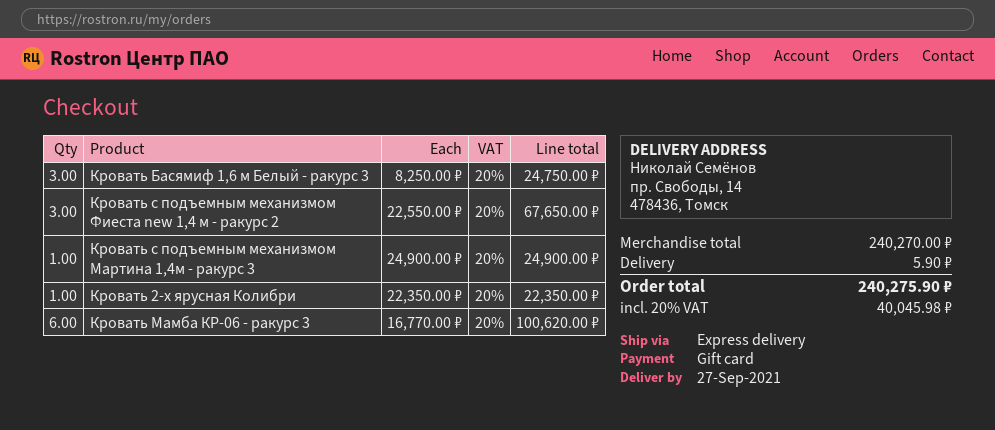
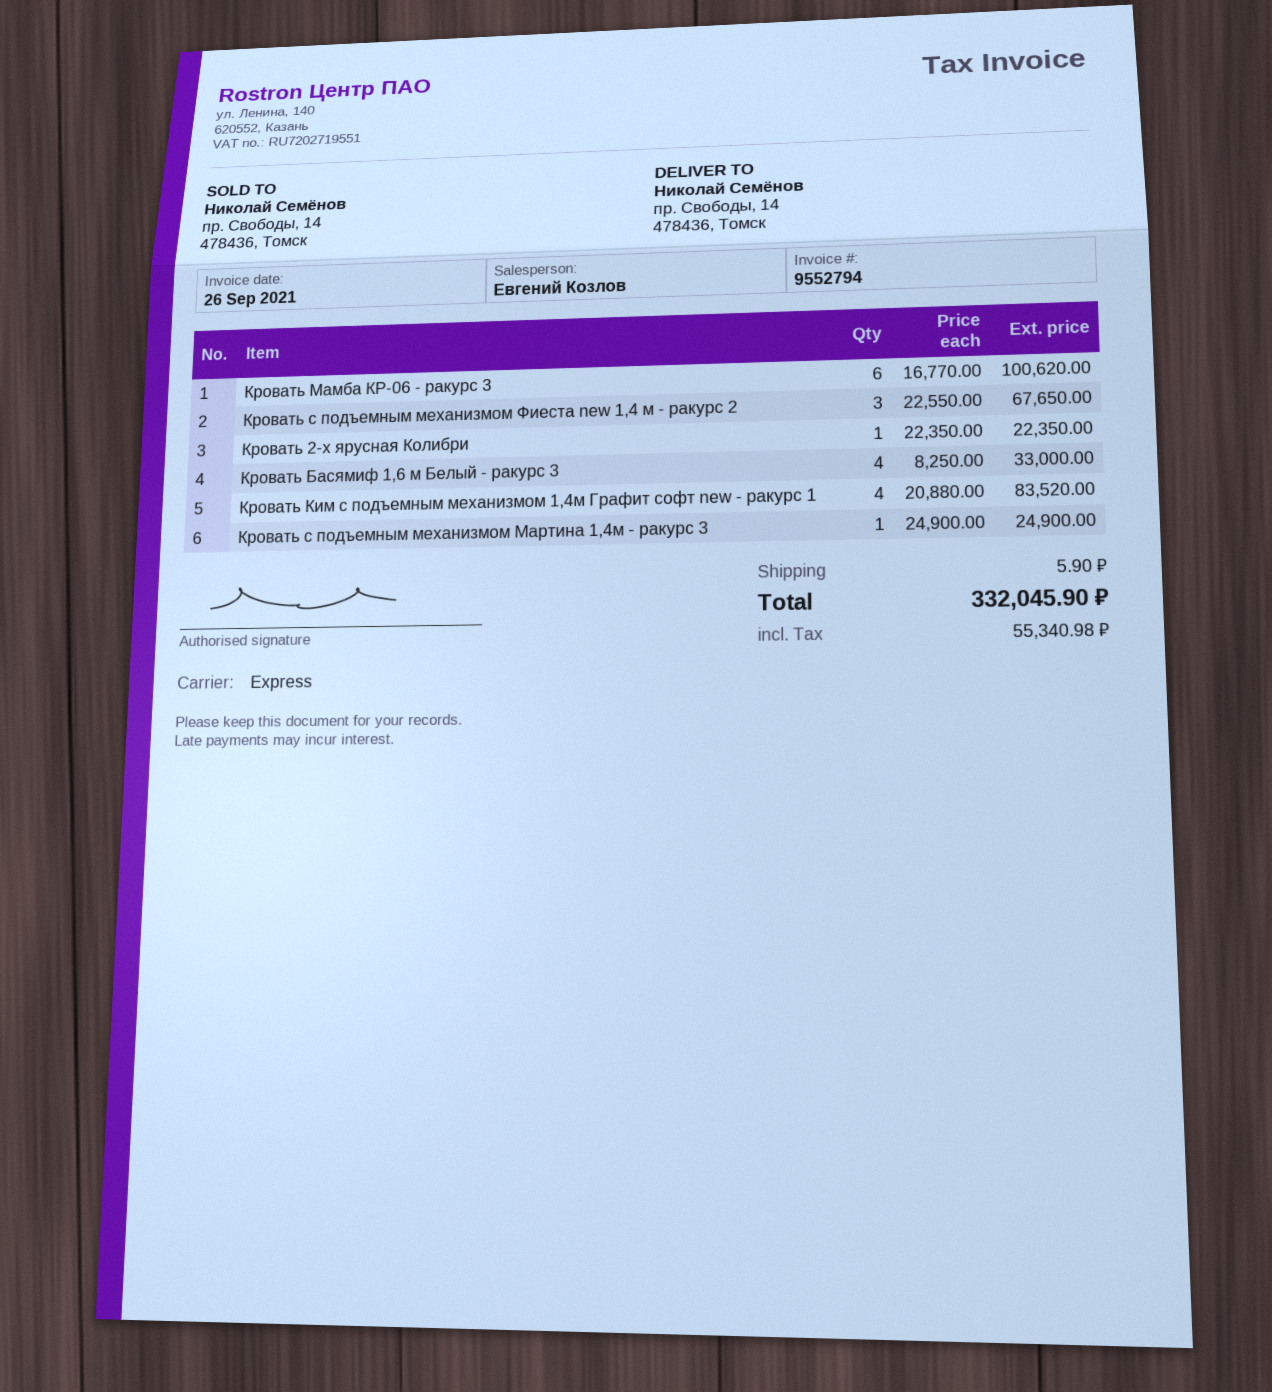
Кровать Басямиф 1,6 м Белый - ракурс 3: 3 x 8250.00 = 24750.00 -> 4 x 8250.00 = 33000.00
Кровать Ким с подъемным механизмом 1,4м Графит софт new - ракурс 1: none -> 4 x 20880.00 = 83520.00
tax: 40045.98 -> 55340.98
total: 240275.90 -> 332045.90

